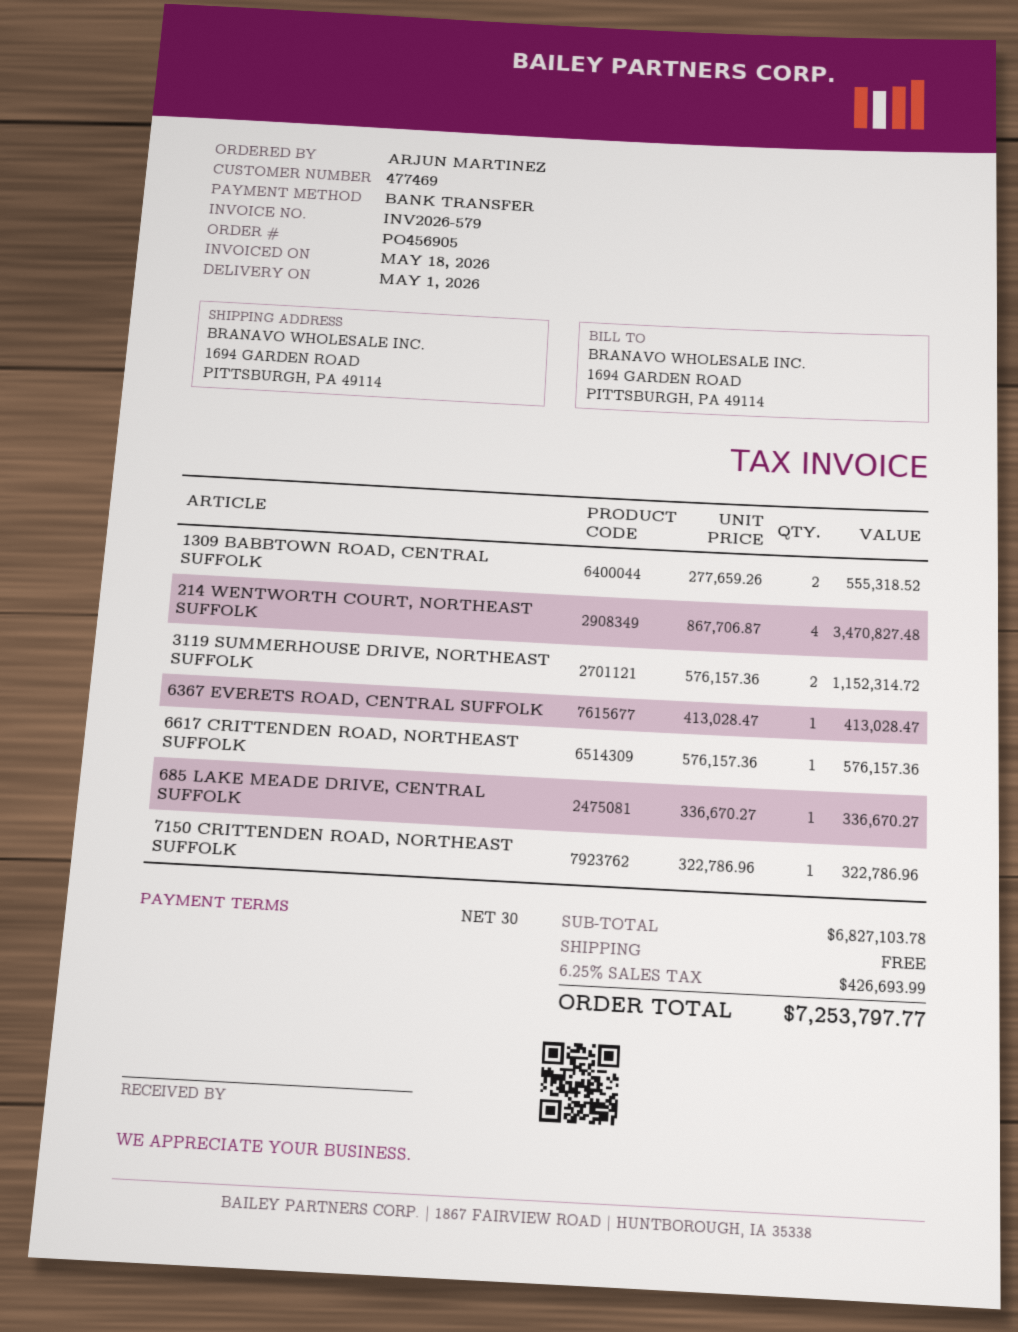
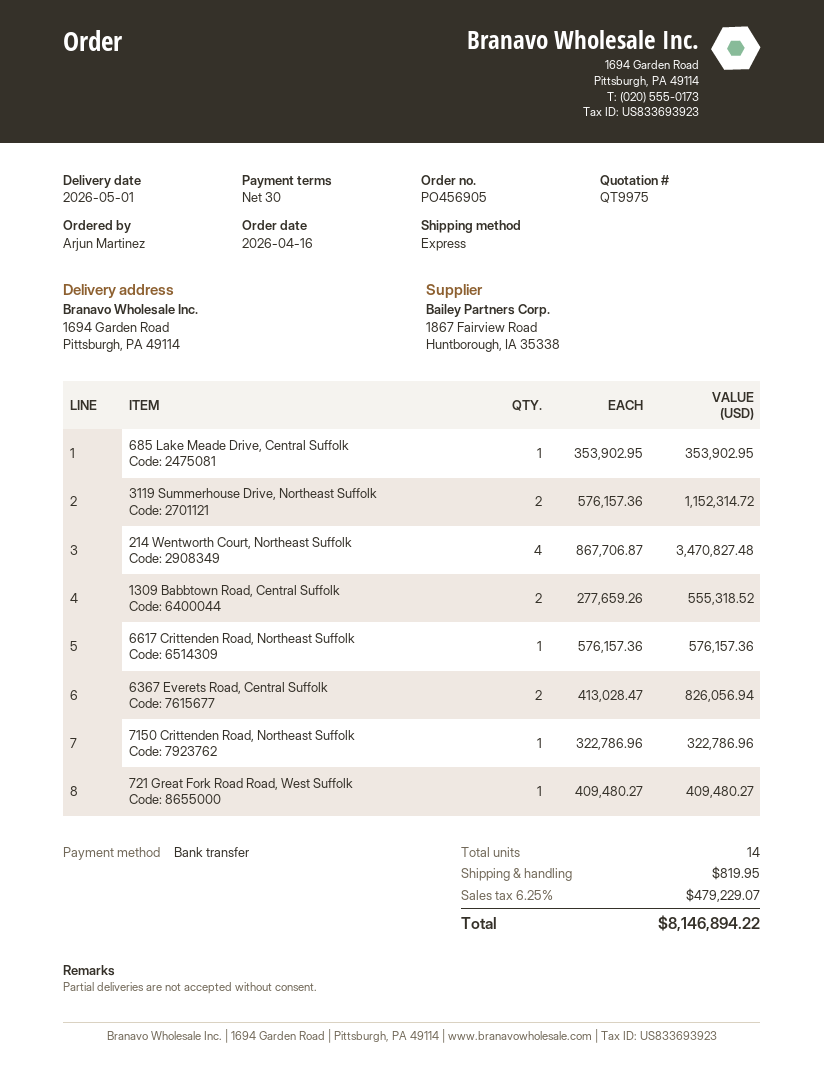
6367 EVERETS ROAD, CENTRAL SUFFOLK: 1 x 413028.47 = 413028.47 -> 2 x 413028.47 = 826056.94
685 LAKE MEADE DRIVE, CENTRAL SUFFOLK: 1 x 336670.27 = 336670.27 -> 1 x 353902.95 = 353902.95
721 Great Fork Road Road, West Suffolk: none -> 1 x 409480.27 = 409480.27
shipping: 0.00 -> 819.95
tax: 6.25% = 426693.99 -> 6.25% = 479229.07
total: 7253797.77 -> 8146894.22

